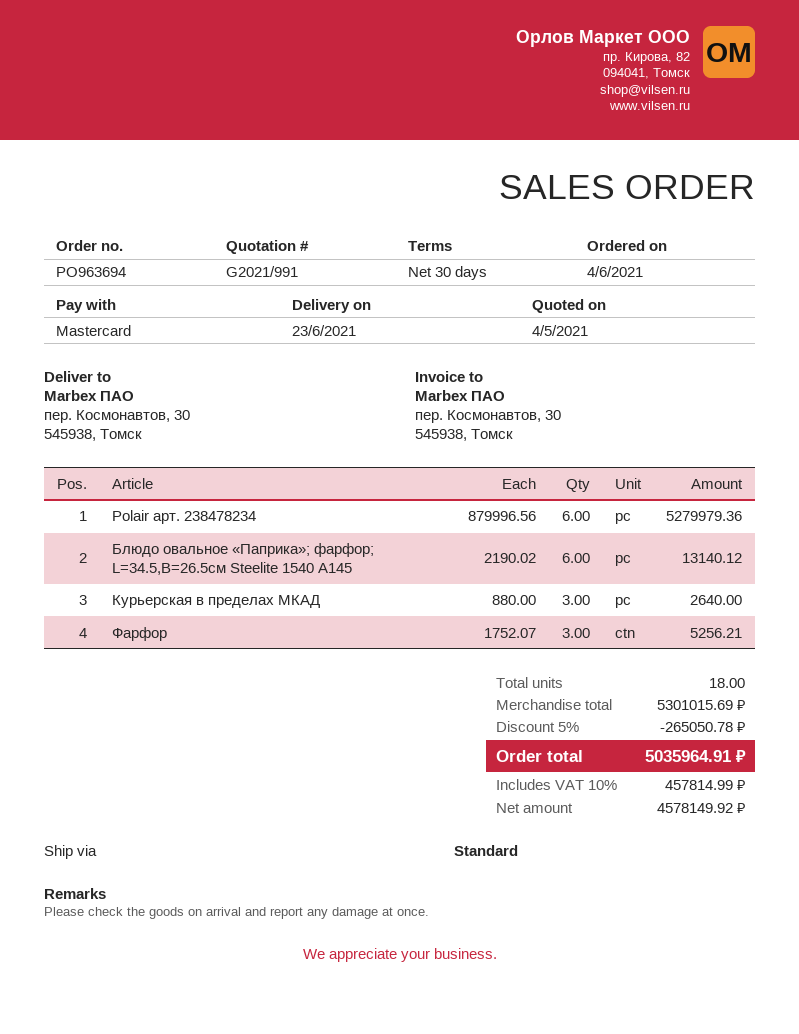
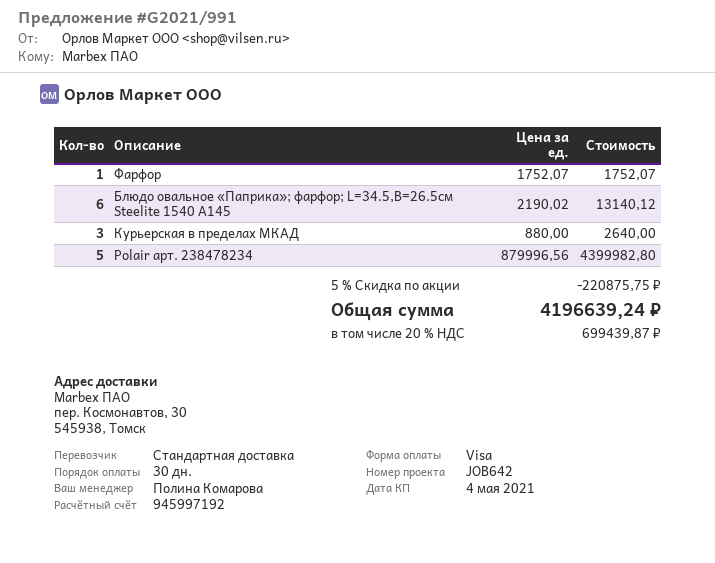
payment method: Mastercard -> Visa
Polair арт. 238478234: 6 x 879996.56 = 5279979.36 -> 5 x 879996.56 = 4399982.80
Фарфор: 3 x 1752.07 = 5256.21 -> 1 x 1752.07 = 1752.07
discount: 5% = 265050.78 -> 5% = 220875.75
tax: 10% = 457814.99 -> 20% = 699439.87
total: 5035964.91 -> 4196639.24

